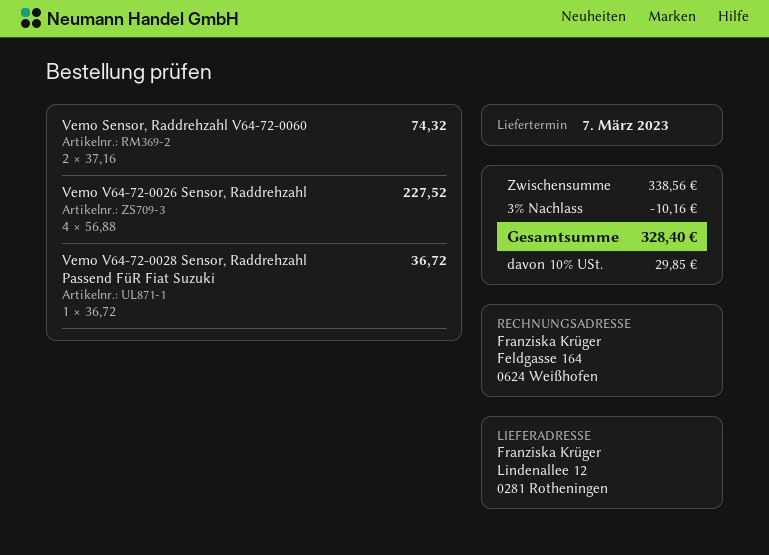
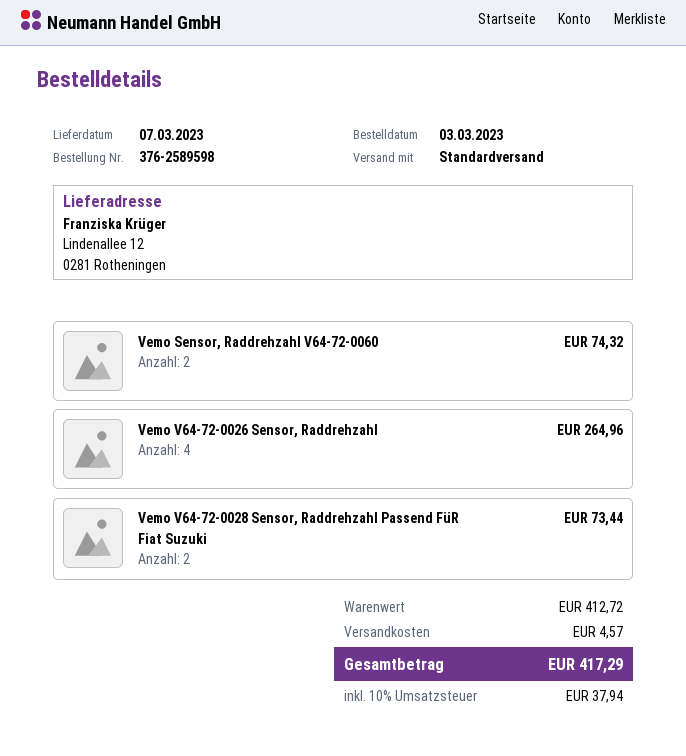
Vemo V64-72-0026 Sensor, Raddrehzahl: 4 for 227.52 -> 4 for 264.96
Vemo V64-72-0028 Sensor, Raddrehzahl Passend FüR Fiat Suzuki: 1 for 36.72 -> 2 for 73.44
subtotal: 338.56 -> 412.72
discount: 3% = 10.16 -> none
shipping: none -> 4.57
tax: 10% = 29.85 -> 10% = 37.94
total: 328.40 -> 417.29

